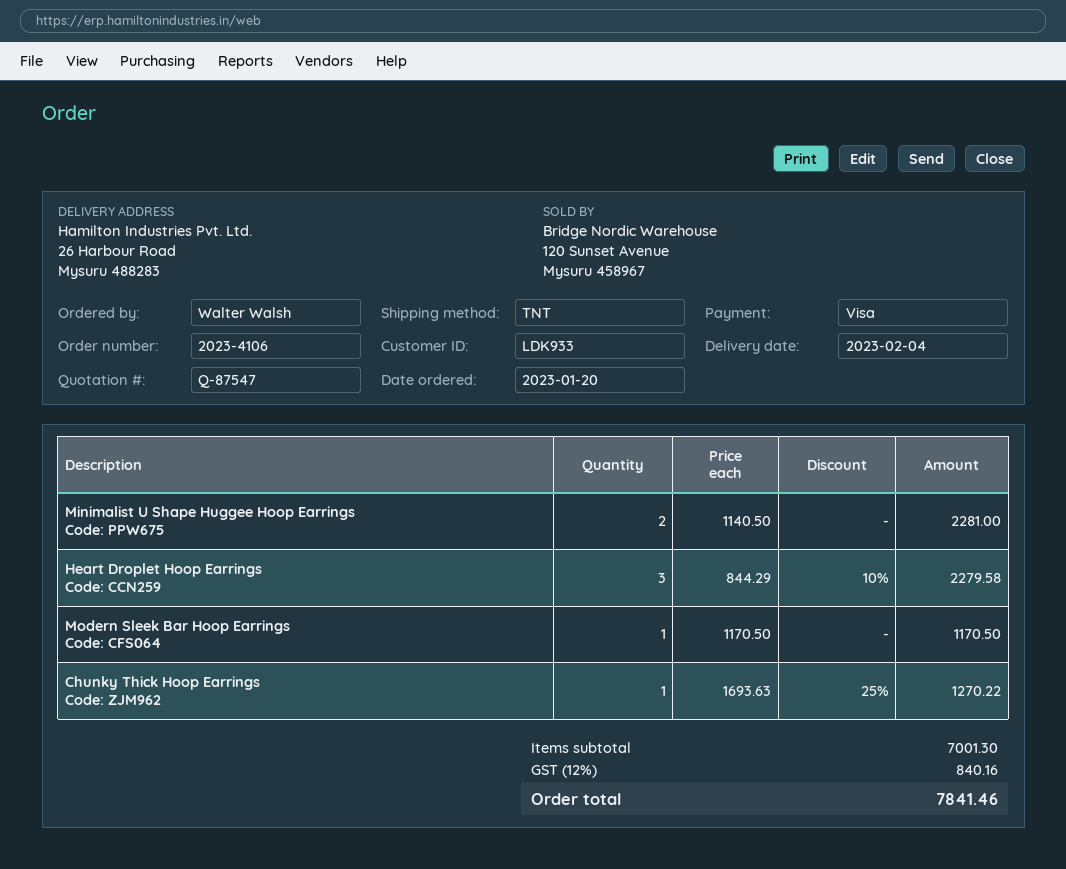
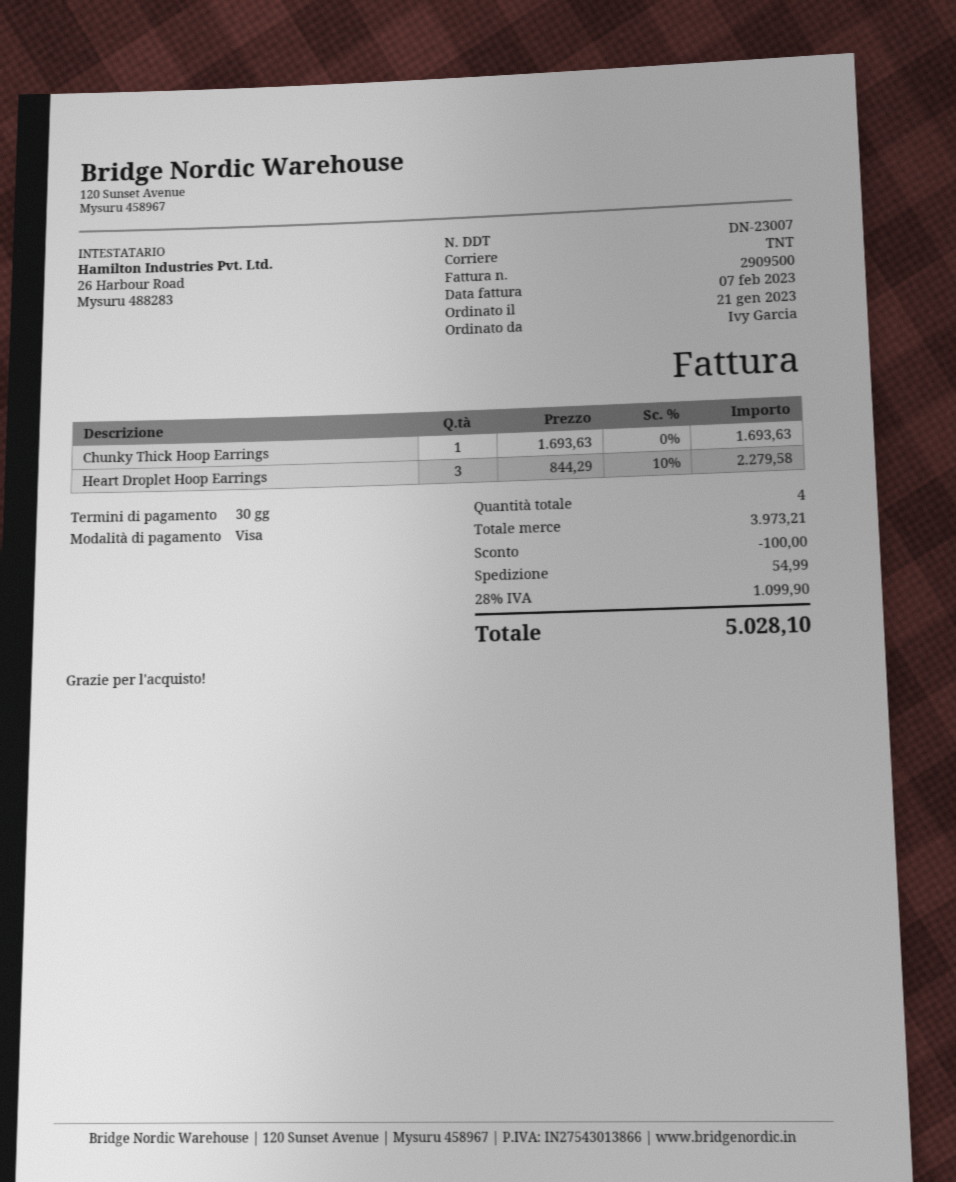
order date: 2023-01-20 -> 2023-01-21
ordered by: Walter Walsh -> Ivy Garcia
Minimalist U Shape Huggee Hoop Earrings: 2 x 1140.50 = 2281.00 -> none
Modern Sleek Bar Hoop Earrings: 1 x 1170.50 = 1170.50 -> none
Chunky Thick Hoop Earrings: 1 x 1693.63 - 25% = 1270.22 -> 1 x 1693.63 = 1693.63
subtotal: 7001.30 -> 3973.21
discount: none -> 100.00
shipping: none -> 54.99
tax: 12% = 840.16 -> 28% = 1099.90
total: 7841.46 -> 5028.10

